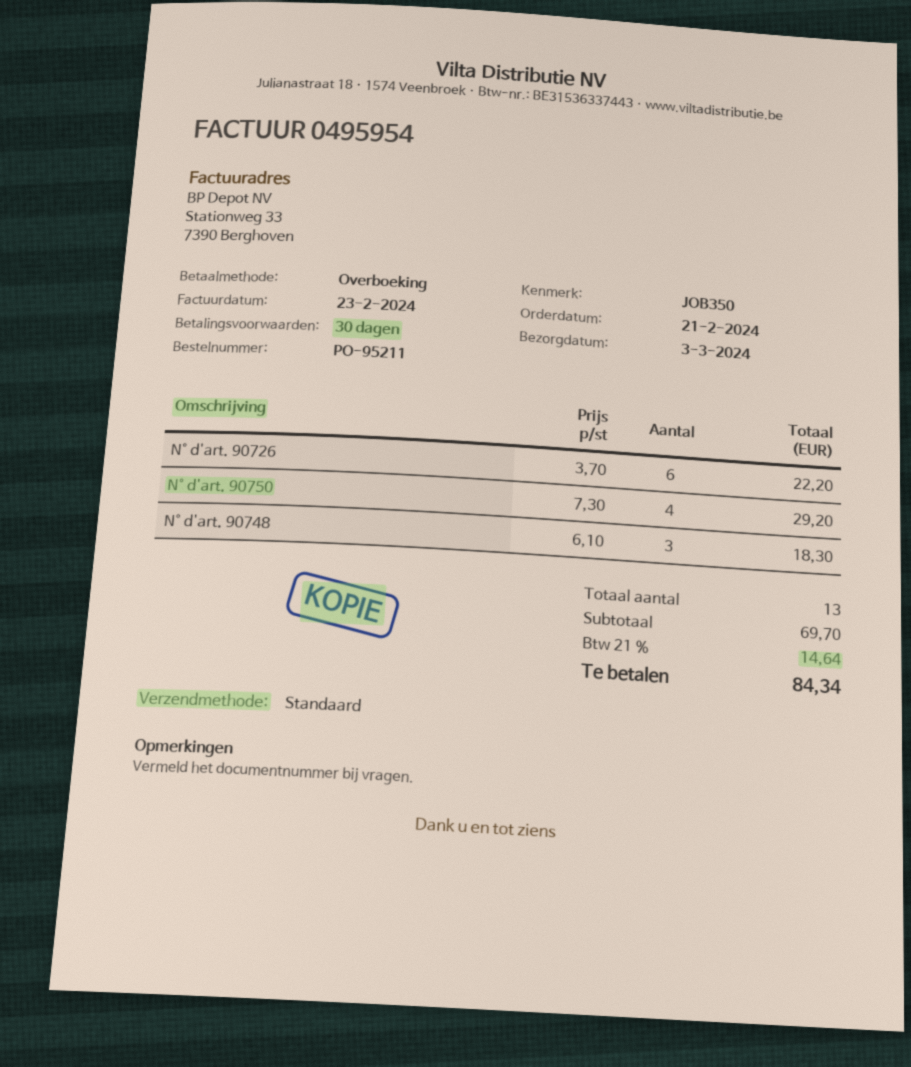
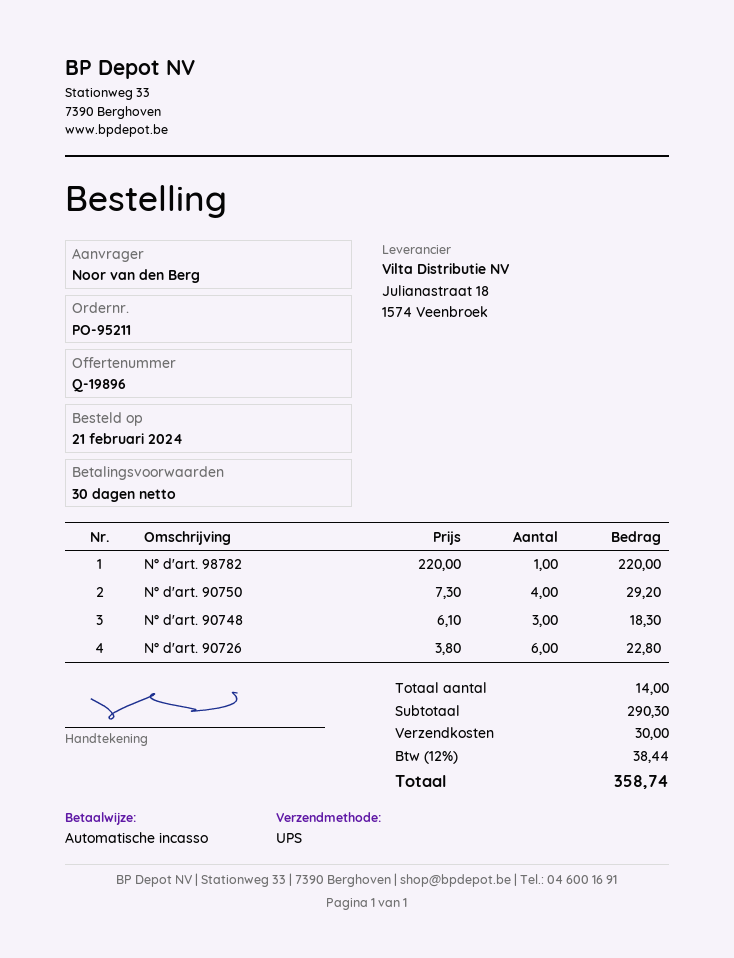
payment method: bank transfer -> direct debit
shipping method: standard -> UPS
N° d'art. 90726: 6 x 3.70 = 22.20 -> 6 x 3.80 = 22.80
N° d'art. 98782: none -> 1 x 220.00 = 220.00
total quantity: 13 -> 14
subtotal: 69.70 -> 290.30
shipping: none -> 30.00
tax: 21% = 14.64 -> 12% = 38.44
total: 84.34 -> 358.74

